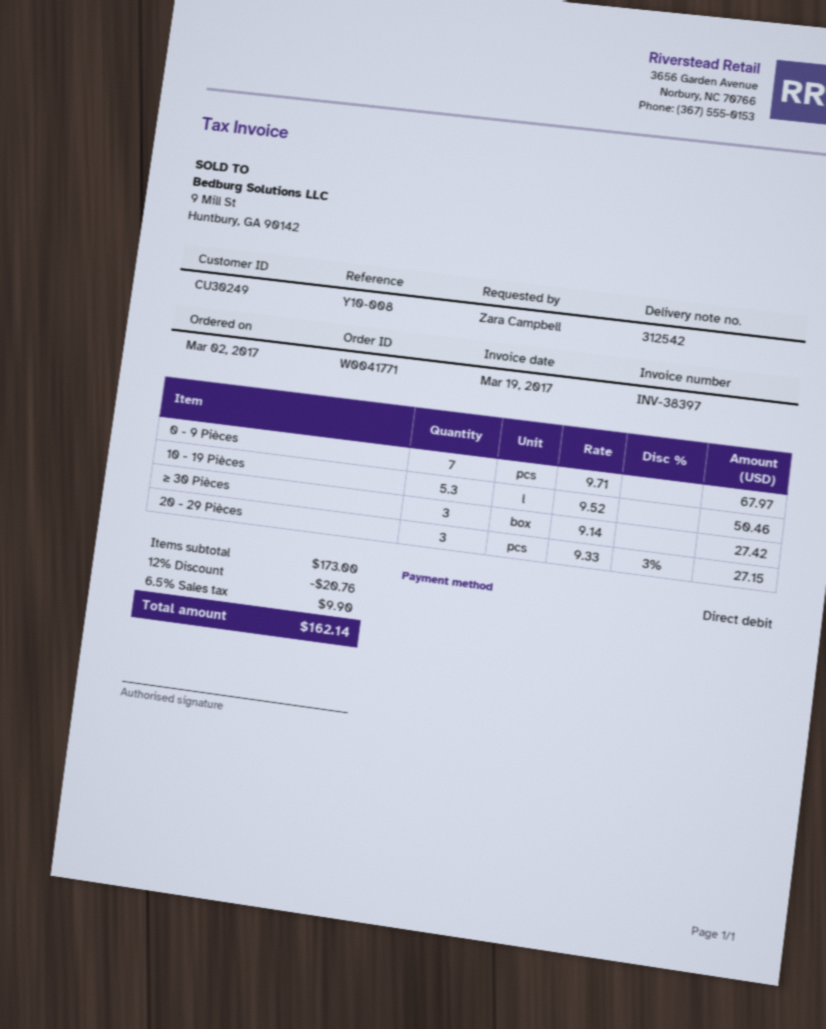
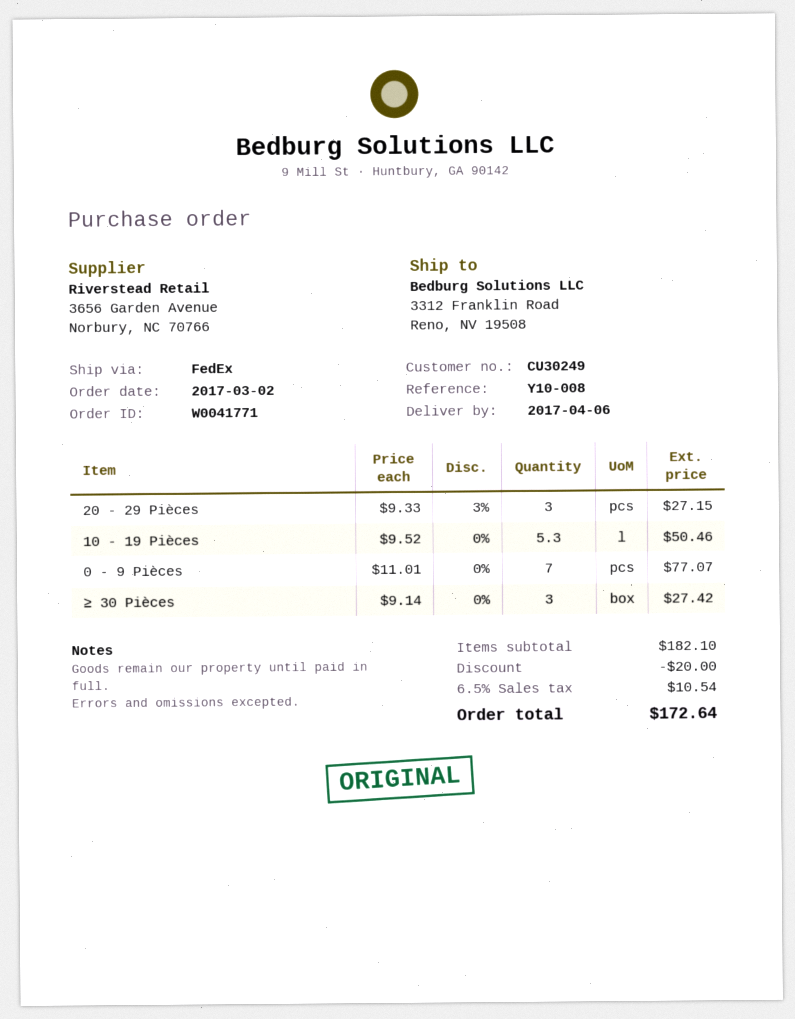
0 - 9 Pièces: 7 x 9.71 = 67.97 -> 7 x 11.01 = 77.07
subtotal: 173.00 -> 182.10
discount: 20.76 -> 20.00
tax: 6.5% = 9.90 -> 6.5% = 10.54
total: 162.14 -> 172.64

